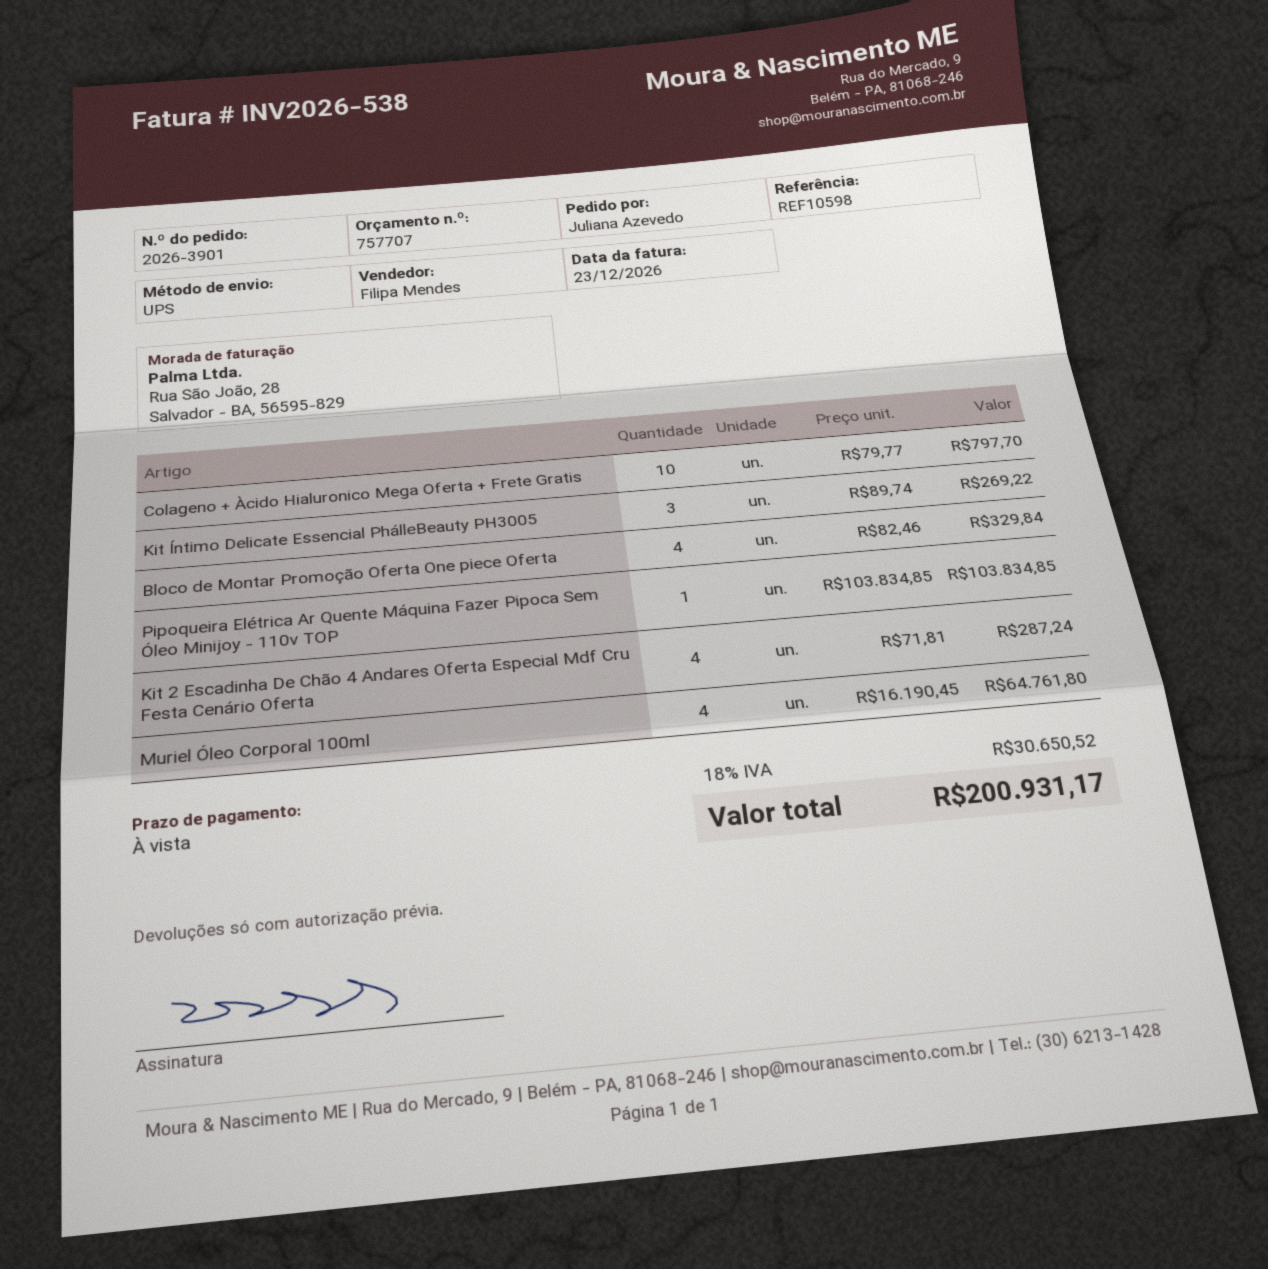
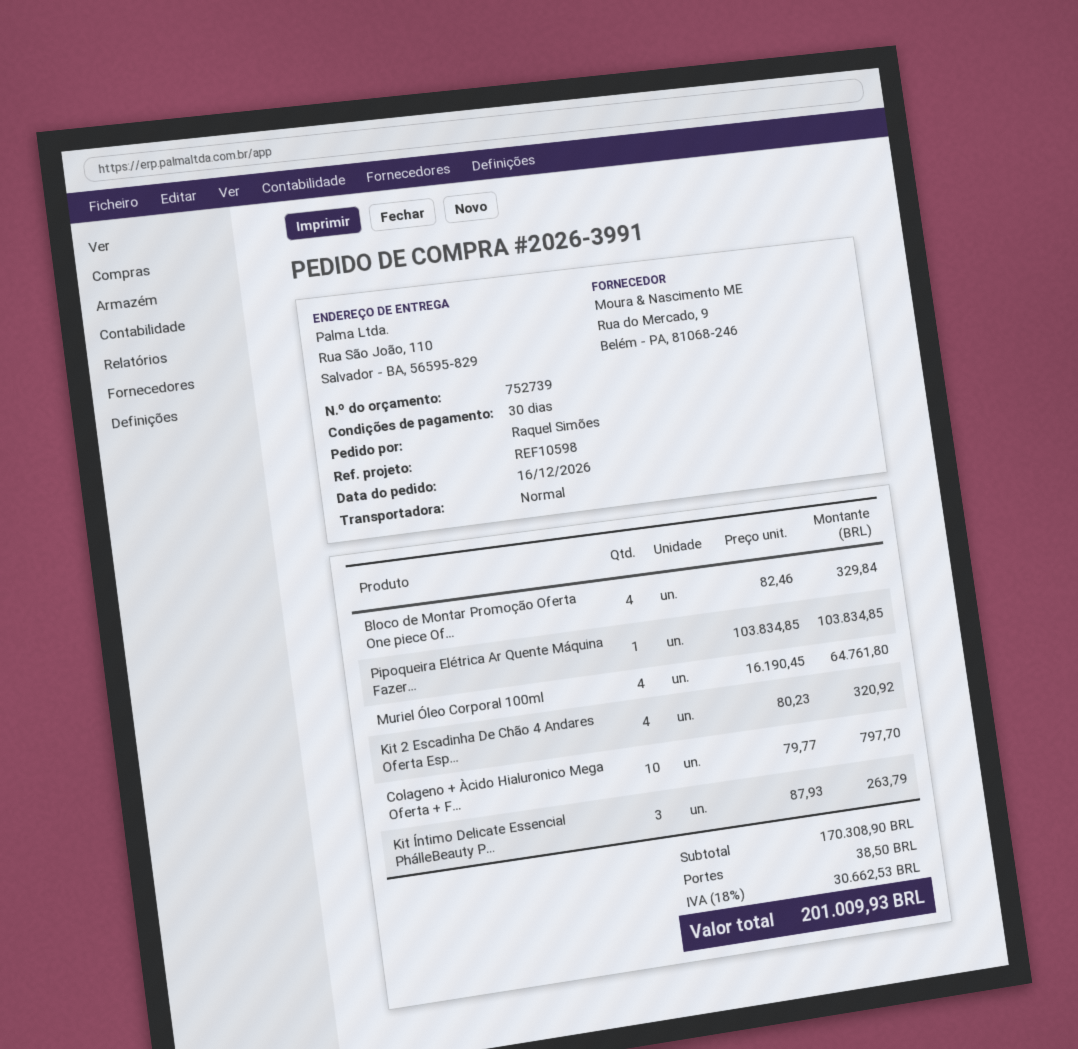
quote number: 757707 -> 752739
order number: 2026-3901 -> 2026-3991
payment terms: on receipt -> 30 days
ordered by: Juliana Azevedo -> Raquel Simões
shipping method: UPS -> standard
Kit Íntimo Delicate Essencial PhálleBeauty PH3005: 3 x 89.74 = 269.22 -> 3 x 87.93 = 263.79
Kit 2 Escadinha De Chão 4 Andares Oferta Especial Mdf Cru Festa Cenário Oferta: 4 x 71.81 = 287.24 -> 4 x 80.23 = 320.92
shipping: none -> 38.50
tax: 18% = 30650.52 -> 18% = 30662.53
total: 200931.17 -> 201009.93

